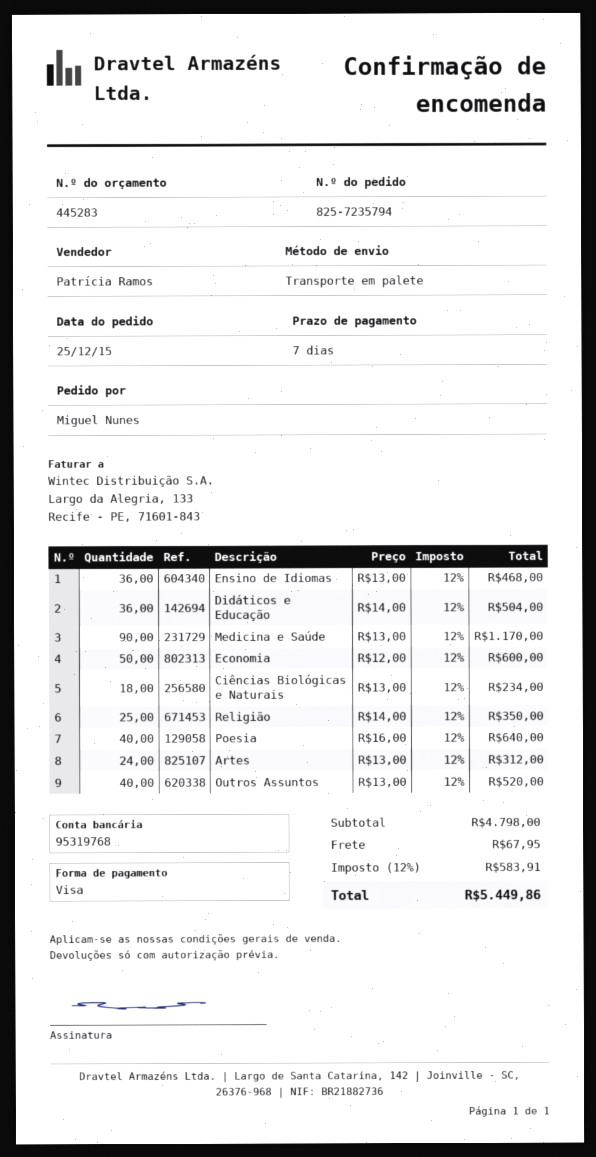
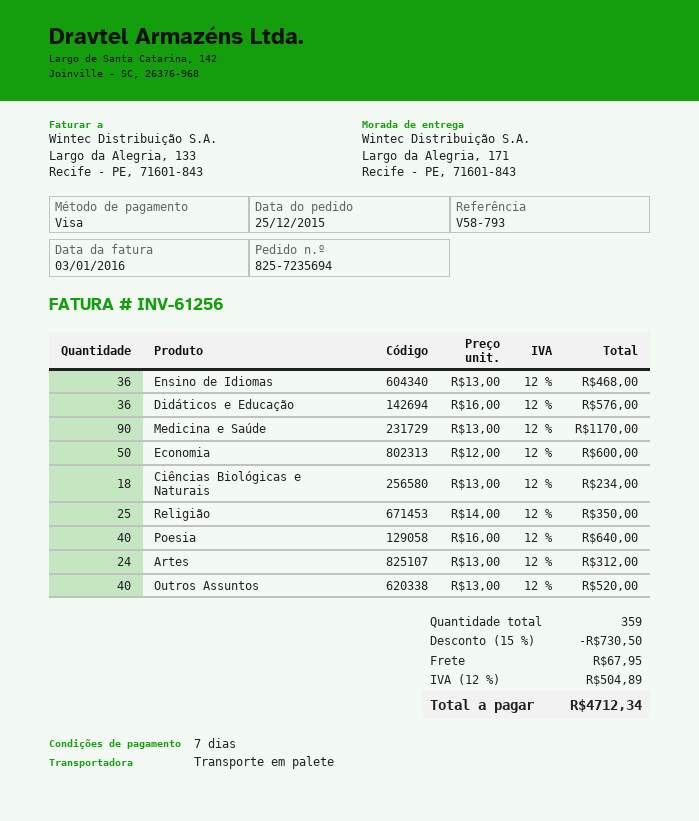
order number: 825-7235794 -> 825-7235694
Didáticos e Educação: 36 x 14.00 = 504.00 -> 36 x 16.00 = 576.00
discount: none -> 15% = 730.50
tax: 12% = 583.91 -> 12% = 504.89
total: 5449.86 -> 4712.34

